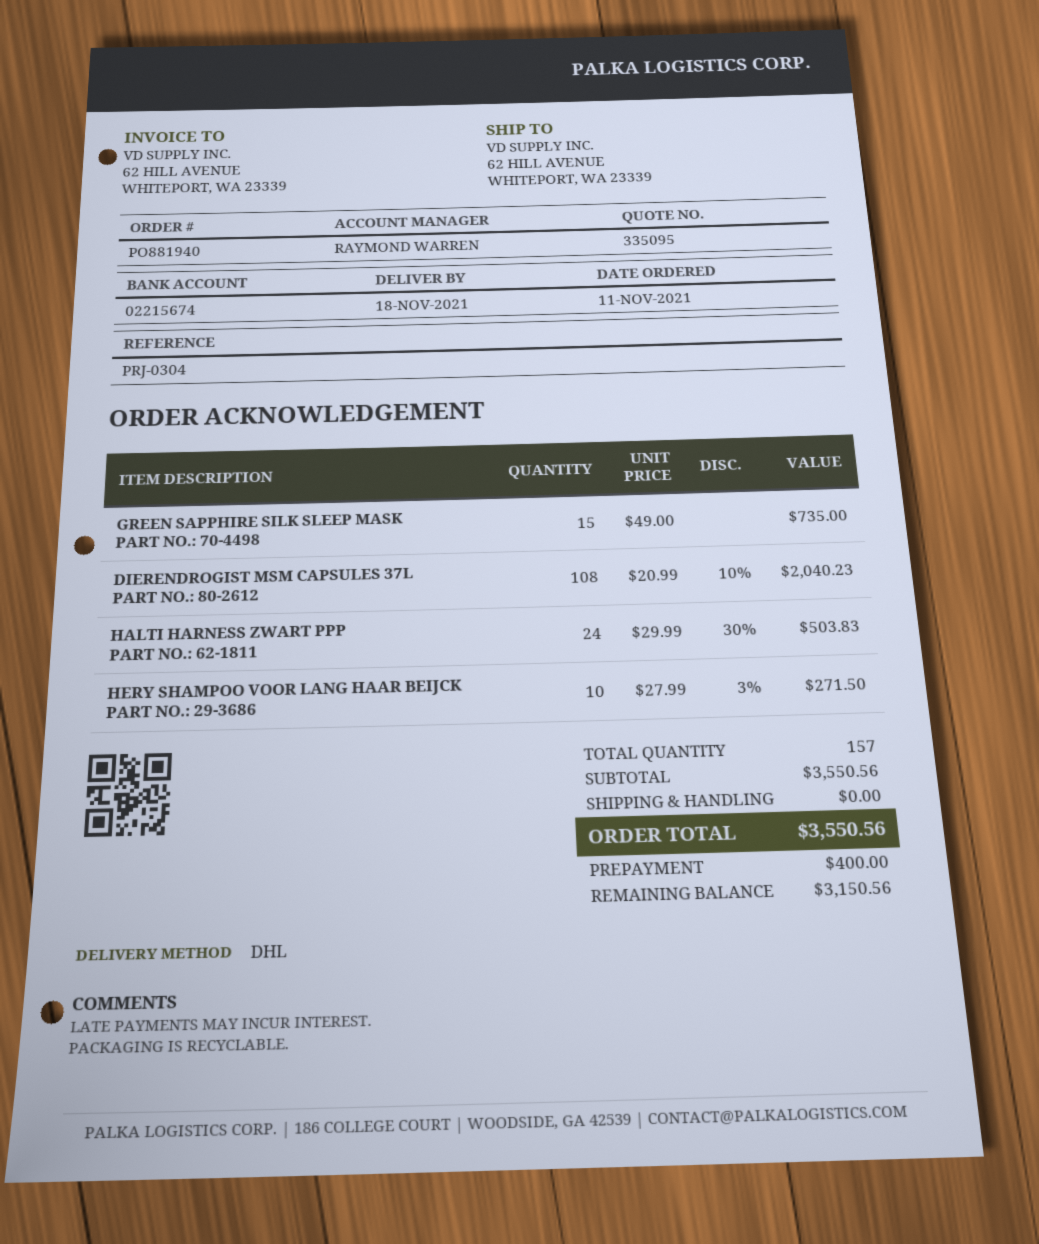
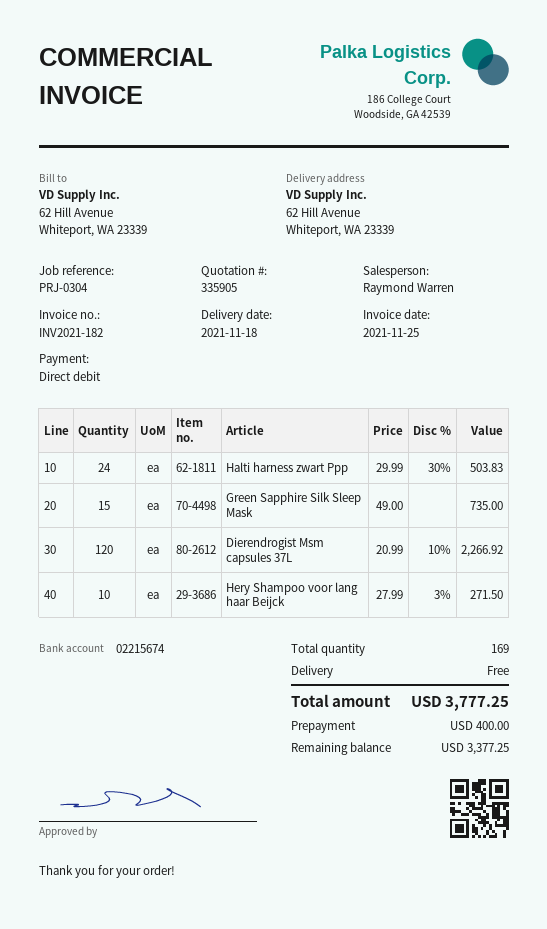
quote number: 335095 -> 335905
DIERENDROGIST MSM CAPSULES 37L: 108 x 20.99 - 10% = 2040.23 -> 120 x 20.99 - 10% = 2266.92
total quantity: 157 -> 169
total: 3550.56 -> 3777.25
balance: 3150.56 -> 3377.25

